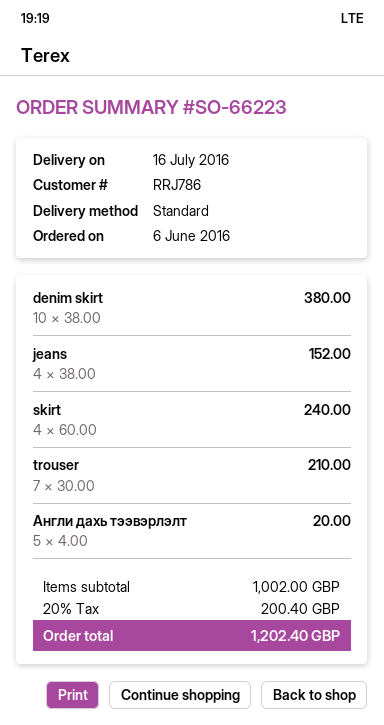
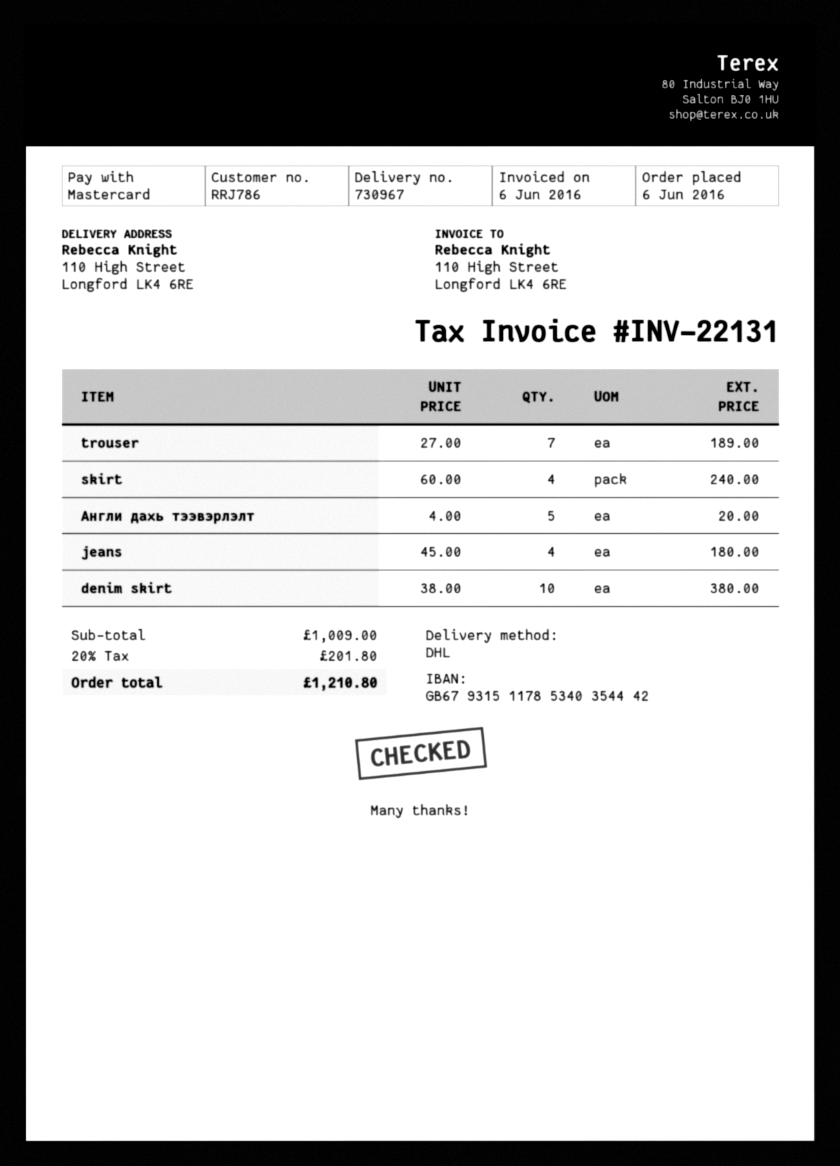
shipping method: standard -> DHL
jeans: 4 x 38.00 = 152.00 -> 4 x 45.00 = 180.00
trouser: 7 x 30.00 = 210.00 -> 7 x 27.00 = 189.00
subtotal: 1002.00 -> 1009.00
tax: 20% = 200.40 -> 20% = 201.80
total: 1202.40 -> 1210.80

